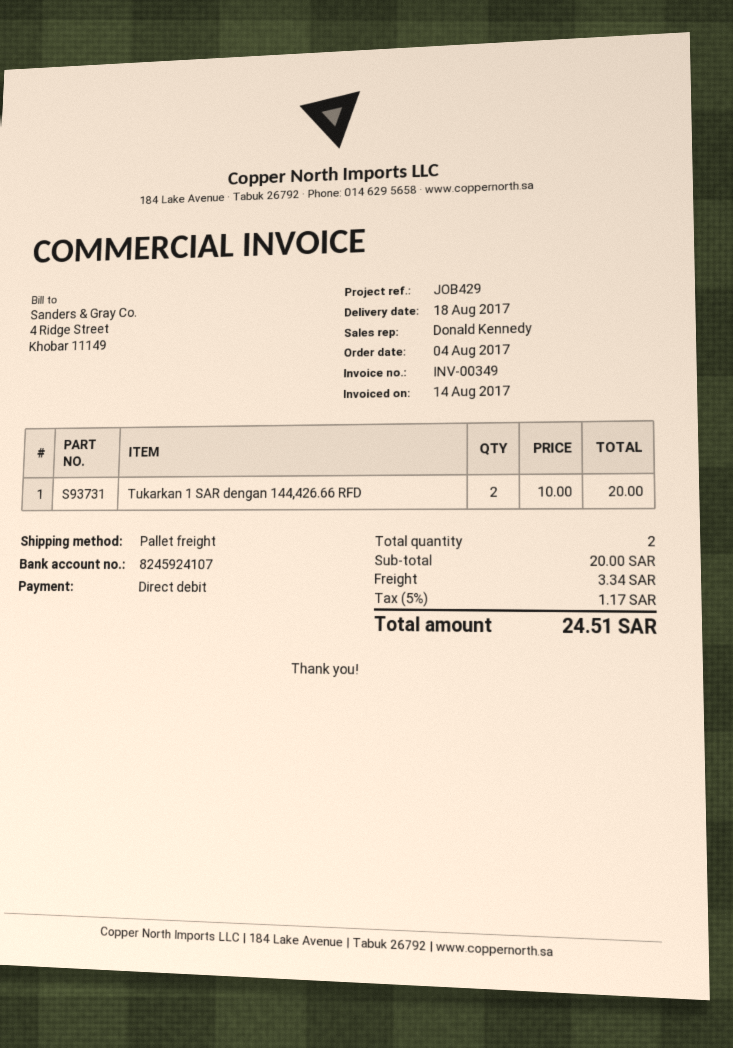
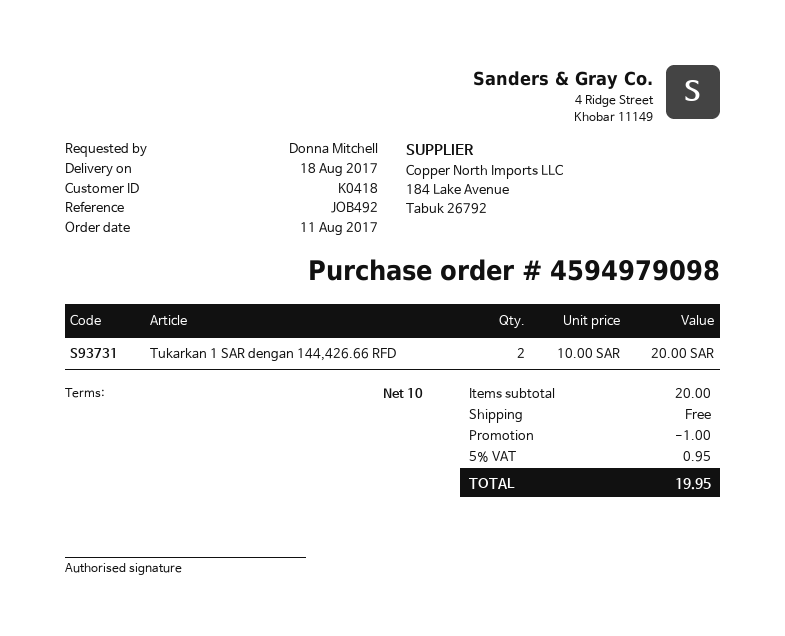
order date: 2017-08-04 -> 2017-08-11
reference: JOB429 -> JOB492
discount: none -> 1.00
shipping: 3.34 -> 0.00
tax: 5% = 1.17 -> 5% = 0.95
total: 24.51 -> 19.95

